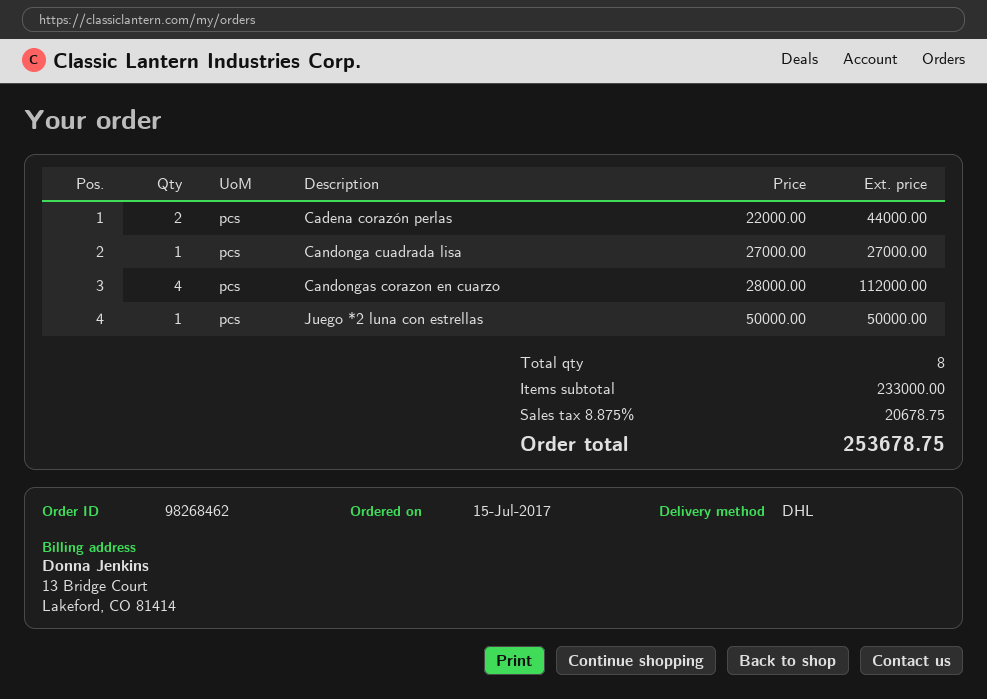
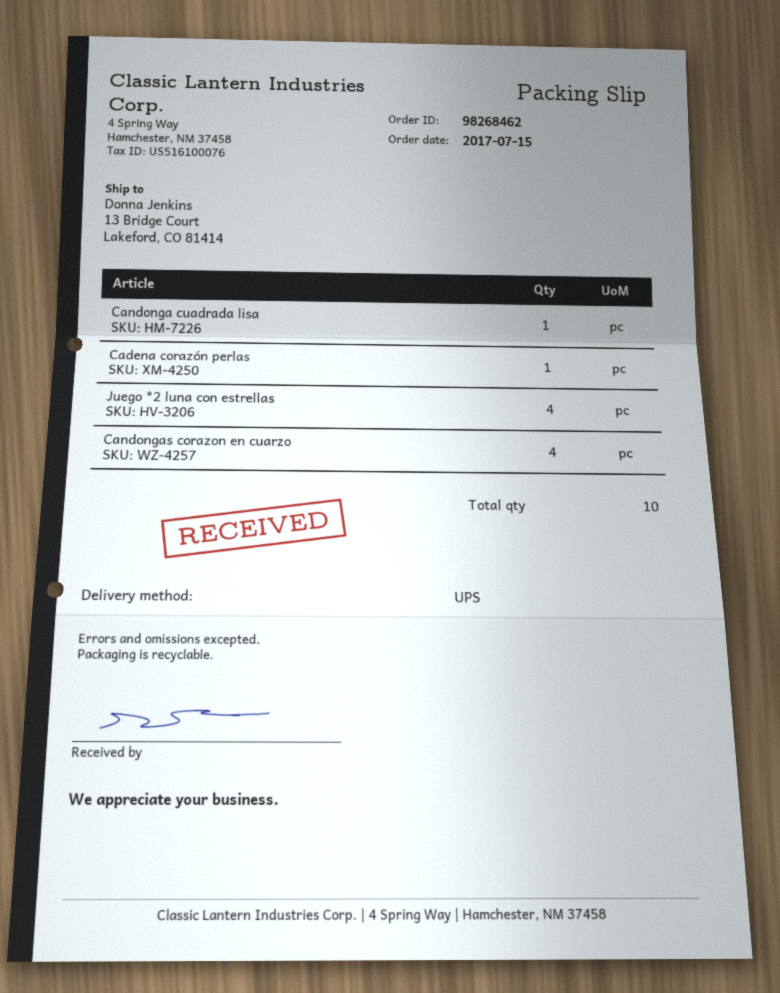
shipping method: DHL -> UPS
Cadena corazón perlas: 2 -> 1
Juego *2 luna con estrellas: 1 -> 4
total quantity: 8 -> 10

